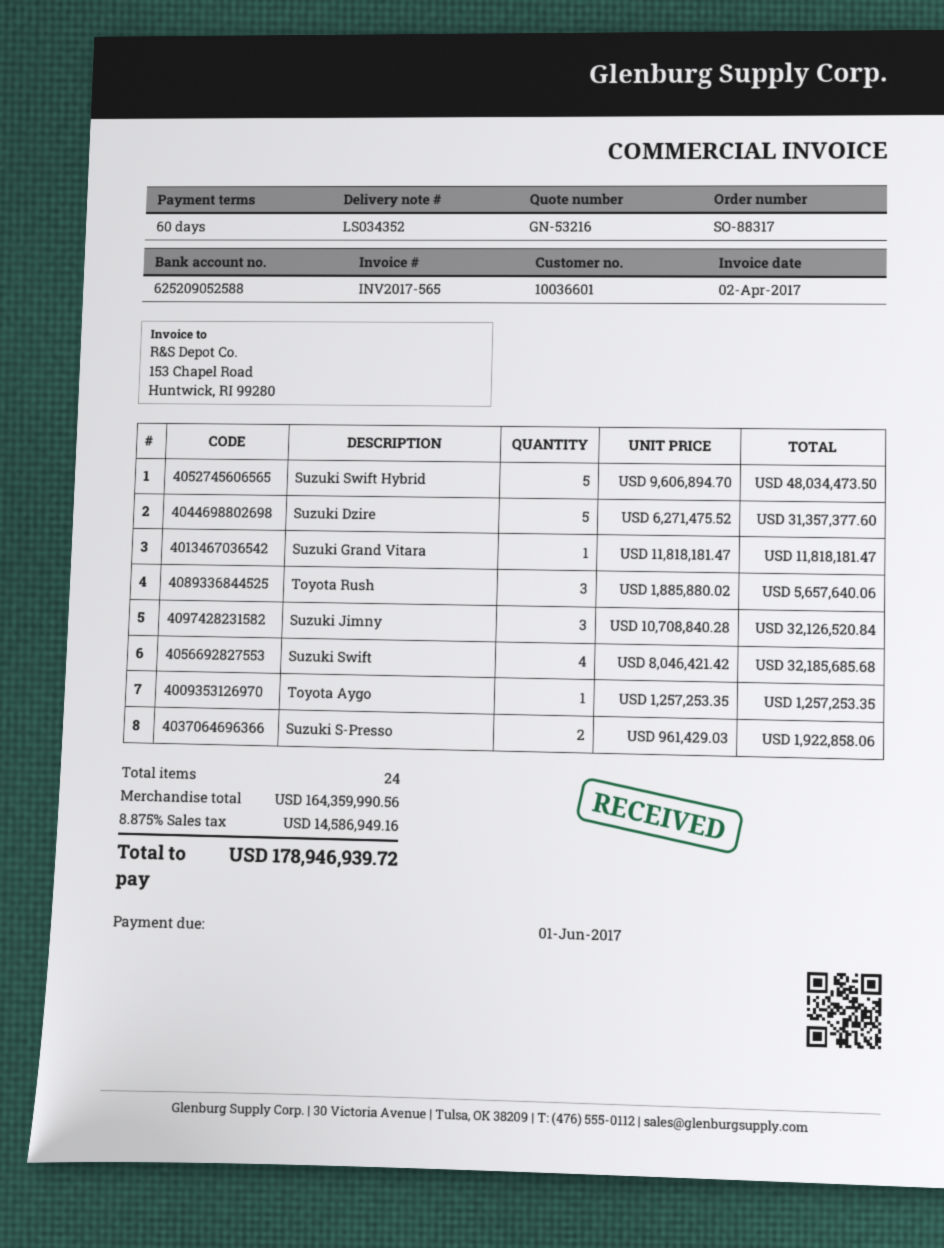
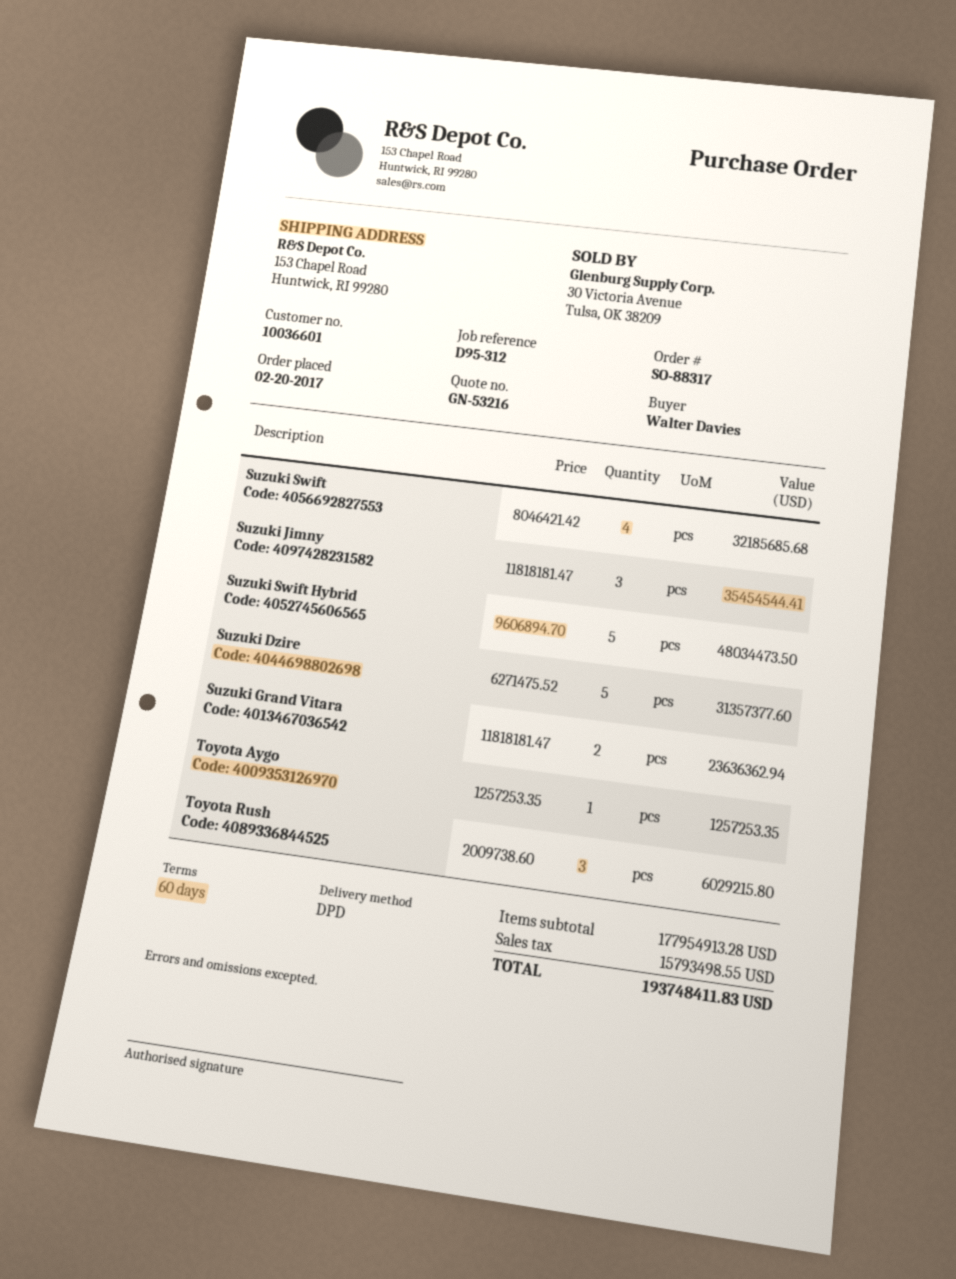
Suzuki Grand Vitara: 1 x 11818181.47 = 11818181.47 -> 2 x 11818181.47 = 23636362.94
Toyota Rush: 3 x 1885880.02 = 5657640.06 -> 3 x 2009738.60 = 6029215.80
Suzuki Jimny: 3 x 10708840.28 = 32126520.84 -> 3 x 11818181.47 = 35454544.41
Suzuki S-Presso: 2 x 961429.03 = 1922858.06 -> none
subtotal: 164359990.56 -> 177954913.28
tax: 14586949.16 -> 15793498.55
total: 178946939.72 -> 193748411.83

